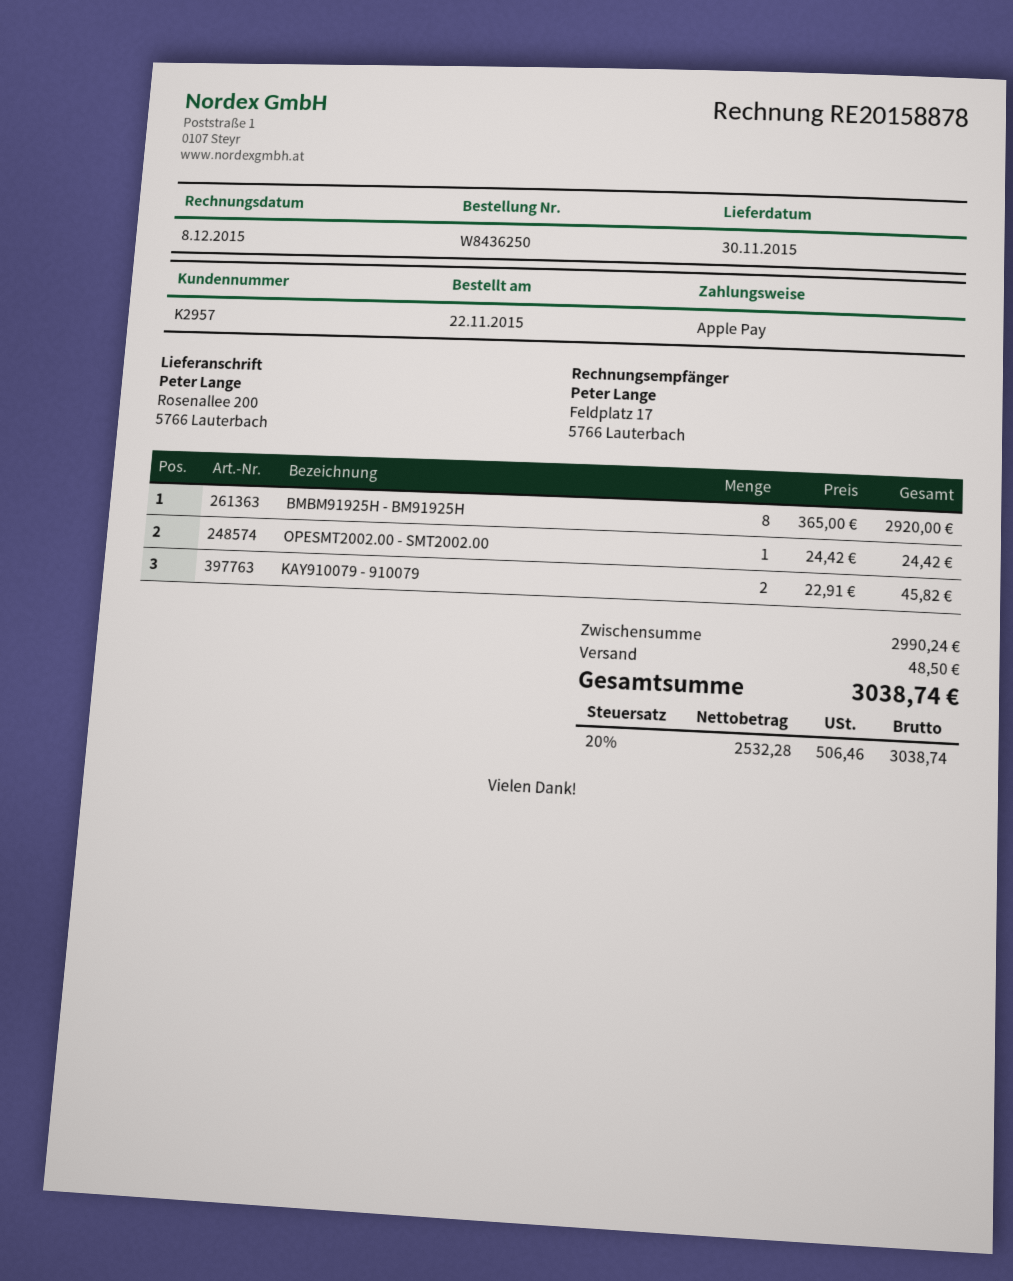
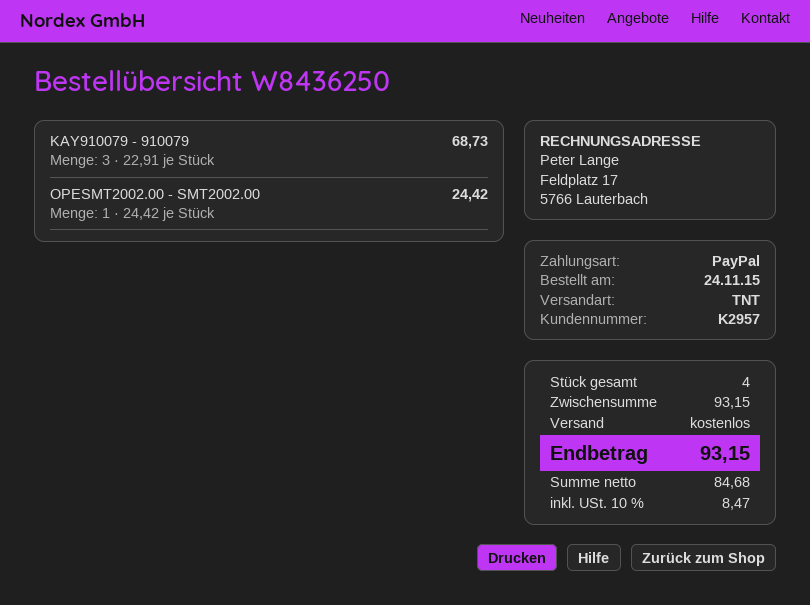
order date: 2015-11-22 -> 2015-11-24
payment method: Apple Pay -> PayPal
BMBM91925H - BM91925H: 8 x 365.00 = 2920.00 -> none
KAY910079 - 910079: 2 x 22.91 = 45.82 -> 3 x 22.91 = 68.73
subtotal: 2990.24 -> 93.15
shipping: 48.50 -> 0.00
net: 2532.28 -> 84.68
tax: 20% = 506.46 -> 10% = 8.47
total: 3038.74 -> 93.15

